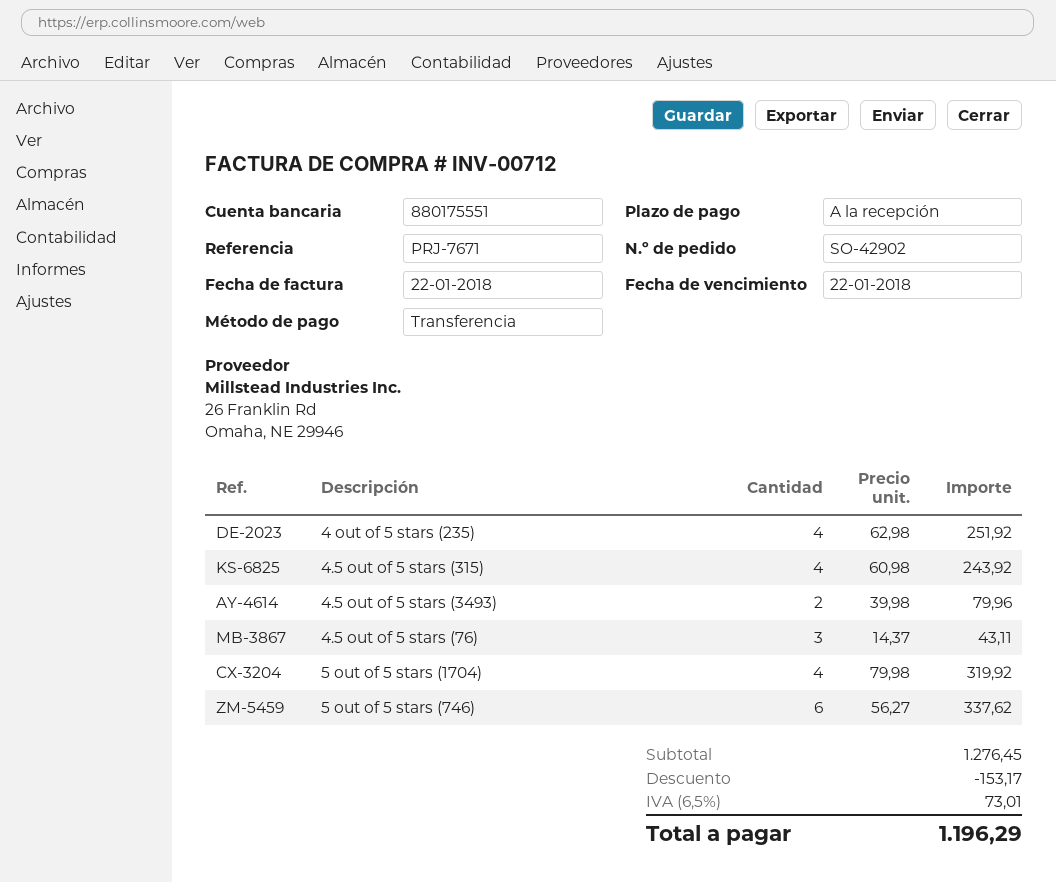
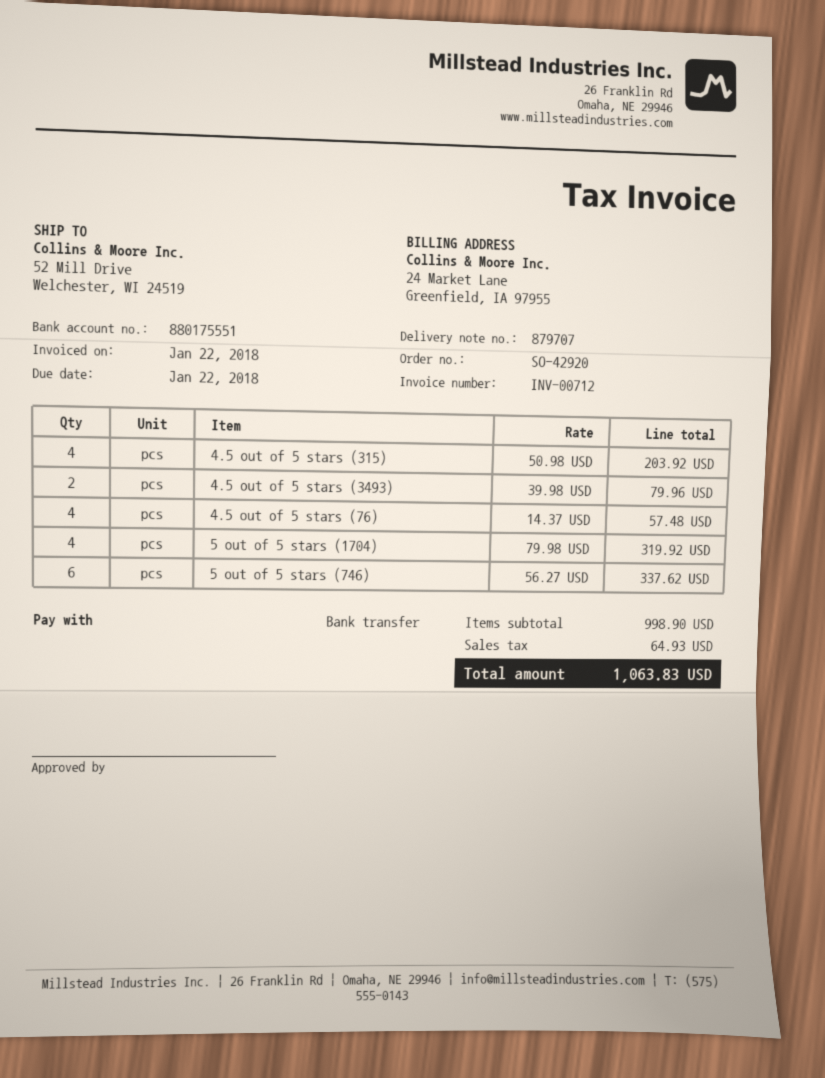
order number: SO-42902 -> SO-42920
4 out of 5 stars (235): 4 x 62.98 = 251.92 -> none
4.5 out of 5 stars (315): 4 x 60.98 = 243.92 -> 4 x 50.98 = 203.92
4.5 out of 5 stars (76): 3 x 14.37 = 43.11 -> 4 x 14.37 = 57.48
subtotal: 1276.45 -> 998.90
discount: 153.17 -> none
tax: 73.01 -> 64.93
total: 1196.29 -> 1063.83

